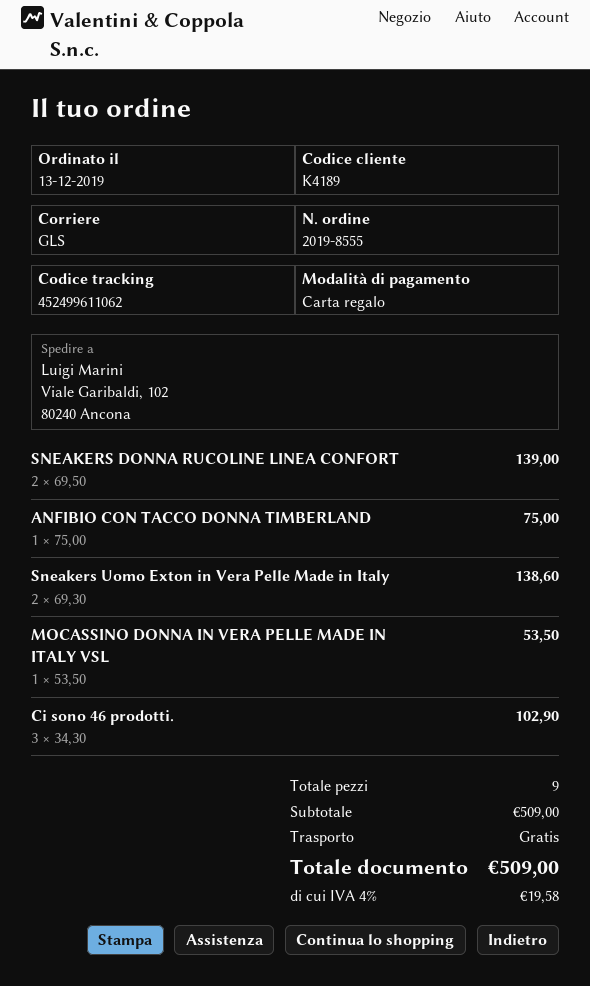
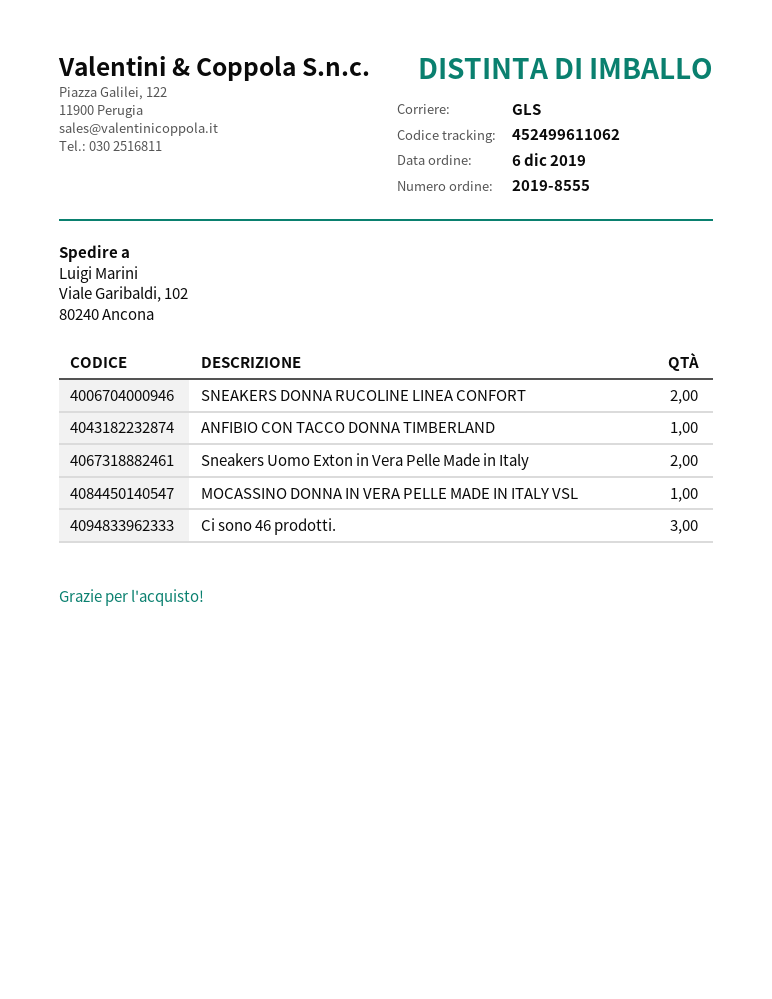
order date: 2019-12-13 -> 2019-12-06

